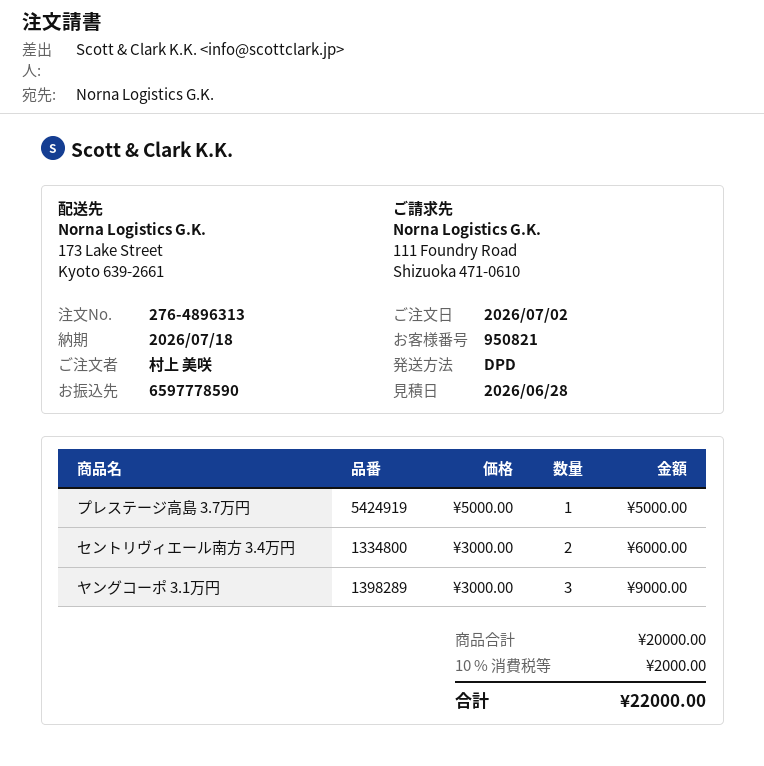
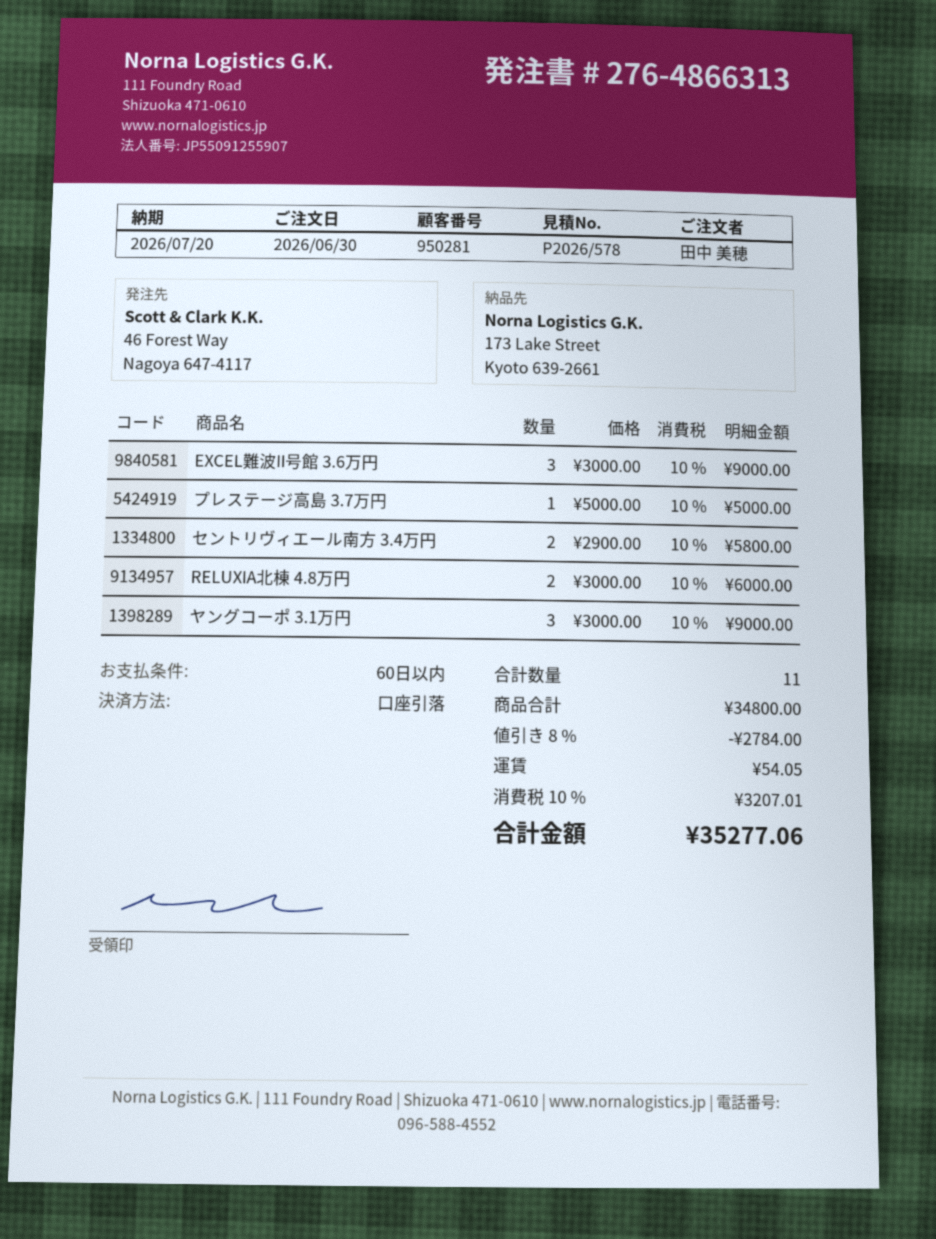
order number: 276-4896313 -> 276-4866313
order date: 2026-07-02 -> 2026-06-30
delivery date: 2026-07-18 -> 2026-07-20
customer number: 950821 -> 950281
ordered by: 村上 美咲 -> 田中 美穂
セントリヴィエール南方 3.4万円: 2 x 3000.00 = 6000.00 -> 2 x 2900.00 = 5800.00
EXCEL難波II号館 3.6万円: none -> 3 x 3000.00 = 9000.00
RELUXIA北棟 4.8万円: none -> 2 x 3000.00 = 6000.00
subtotal: 20000.00 -> 34800.00
discount: none -> 8% = 2784.00
shipping: none -> 54.05
tax: 10% = 2000.00 -> 10% = 3207.01
total: 22000.00 -> 35277.06

